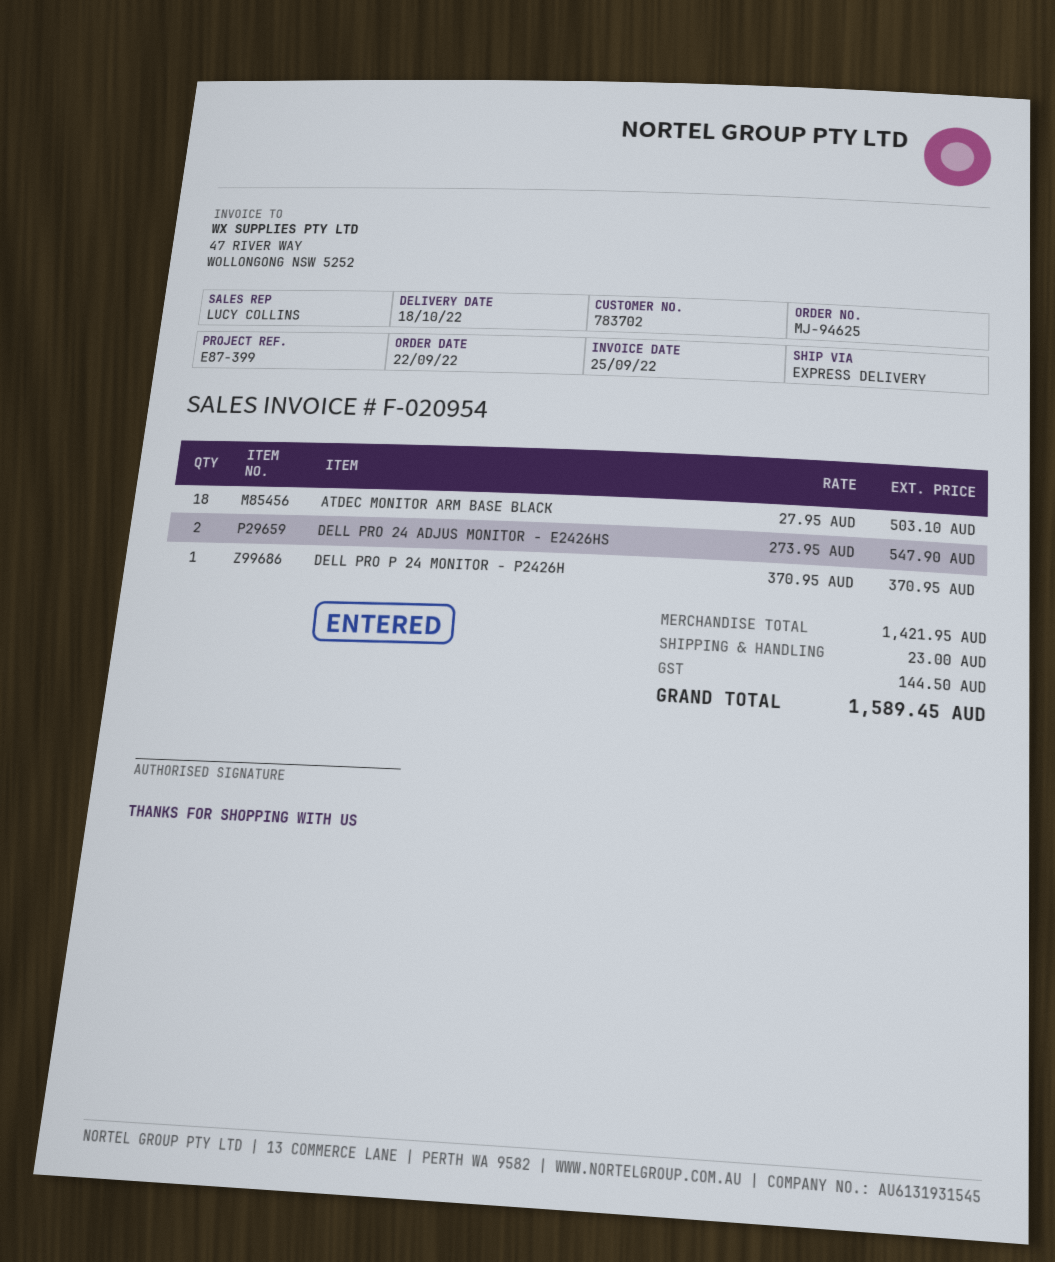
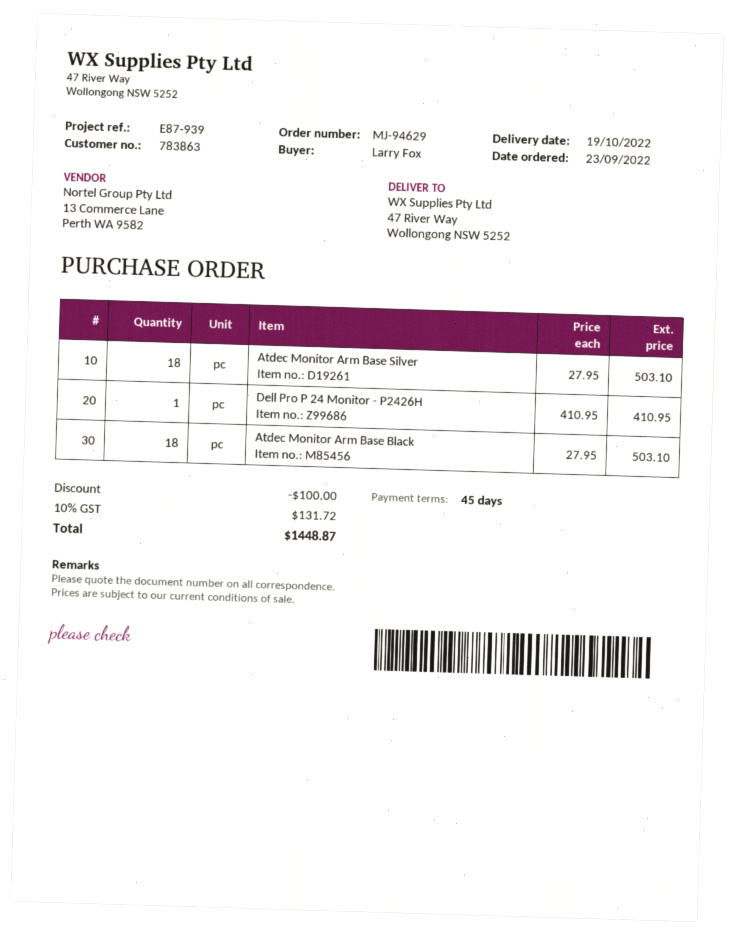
order number: MJ-94625 -> MJ-94629
order date: 2022-09-22 -> 2022-09-23
delivery date: 2022-10-18 -> 2022-10-19
customer number: 783702 -> 783863
reference: E87-399 -> E87-939
DELL PRO 24 ADJUS MONITOR - E2426HS: 2 x 273.95 = 547.90 -> none
DELL PRO P 24 MONITOR - P2426H: 1 x 370.95 = 370.95 -> 1 x 410.95 = 410.95
Atdec Monitor Arm Base Silver: none -> 18 x 27.95 = 503.10
discount: none -> 100.00
shipping: 23.00 -> none
tax: 144.50 -> 131.72
total: 1589.45 -> 1448.87

